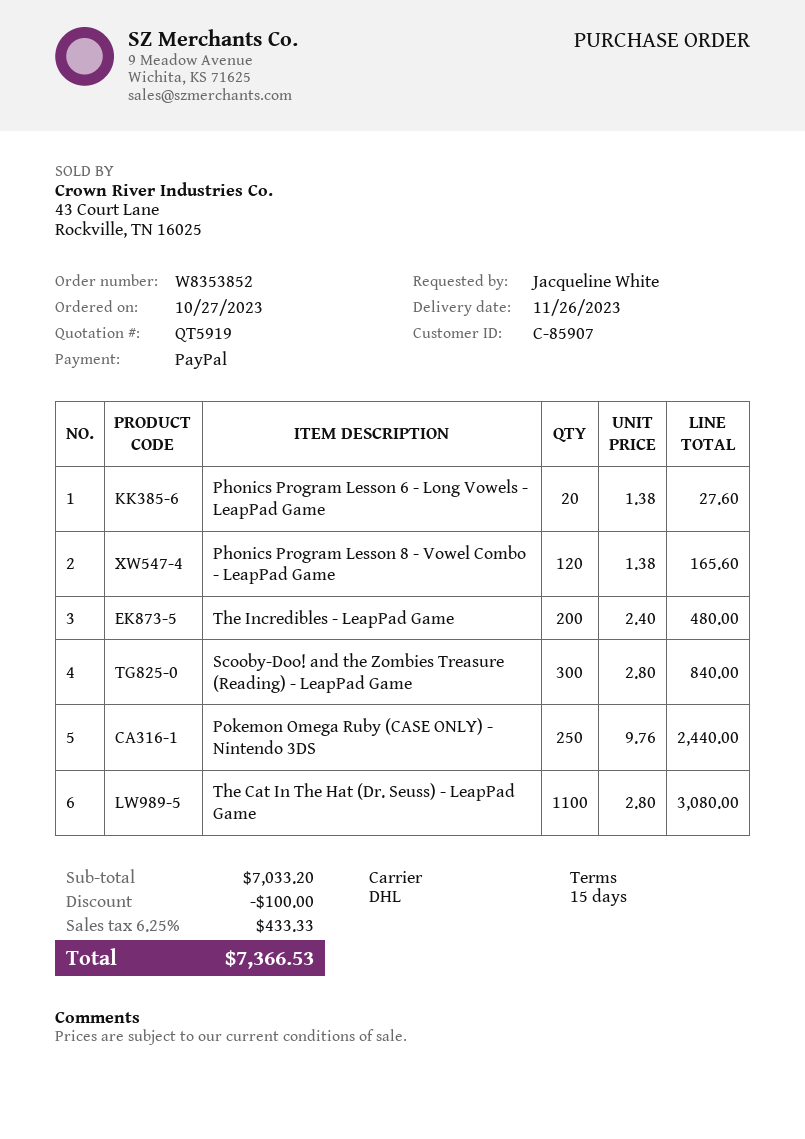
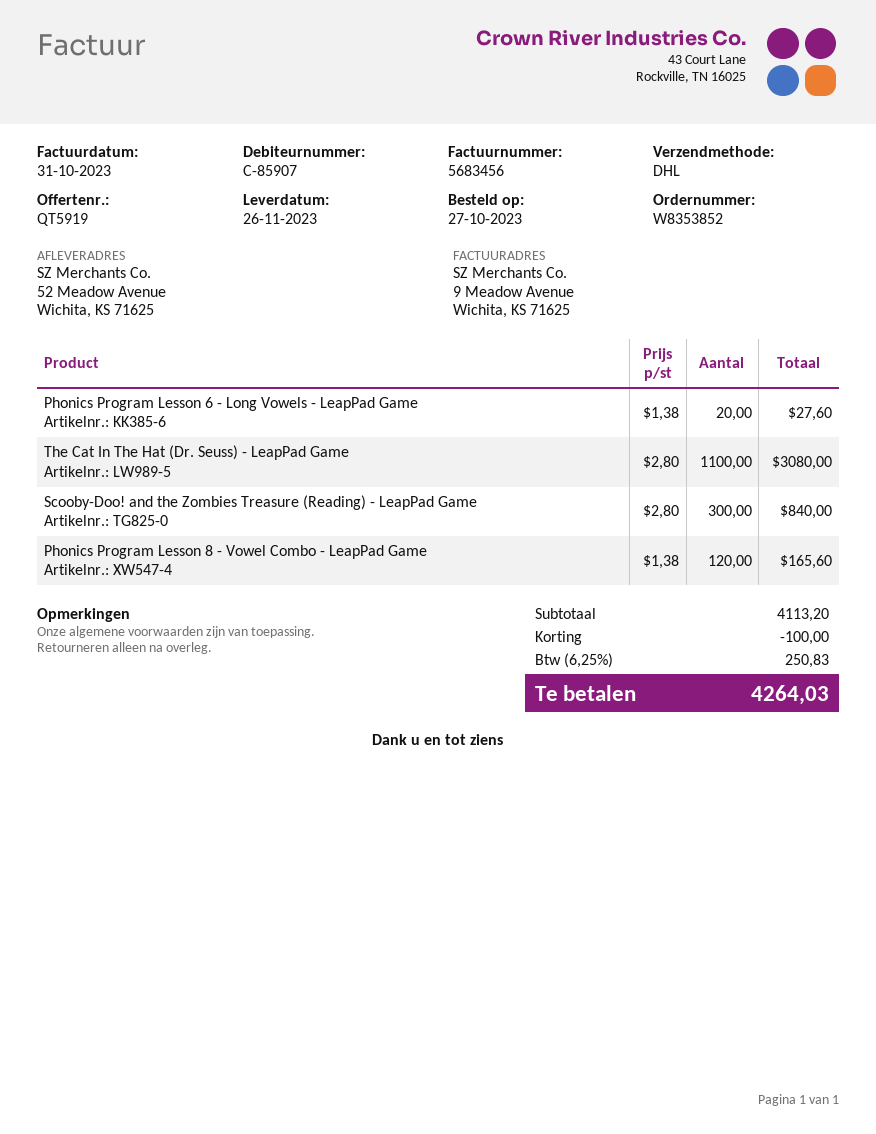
The Incredibles - LeapPad Game: 200 x 2.40 = 480.00 -> none
Pokemon Omega Ruby (CASE ONLY) - Nintendo 3DS: 250 x 9.76 = 2440.00 -> none
subtotal: 7033.20 -> 4113.20
tax: 6.25% = 433.33 -> 6.25% = 250.83
total: 7366.53 -> 4264.03

